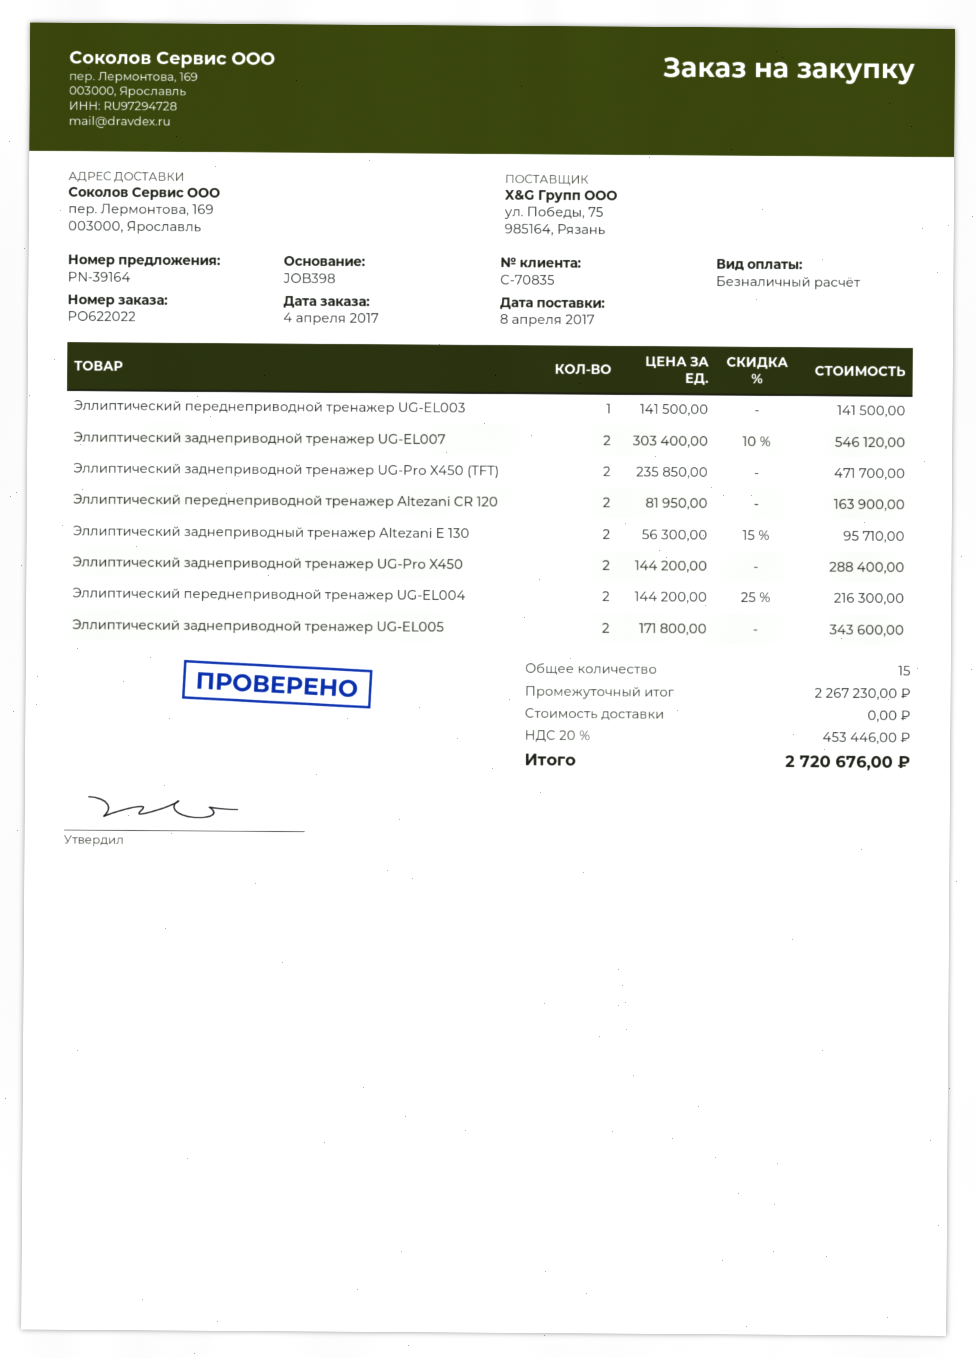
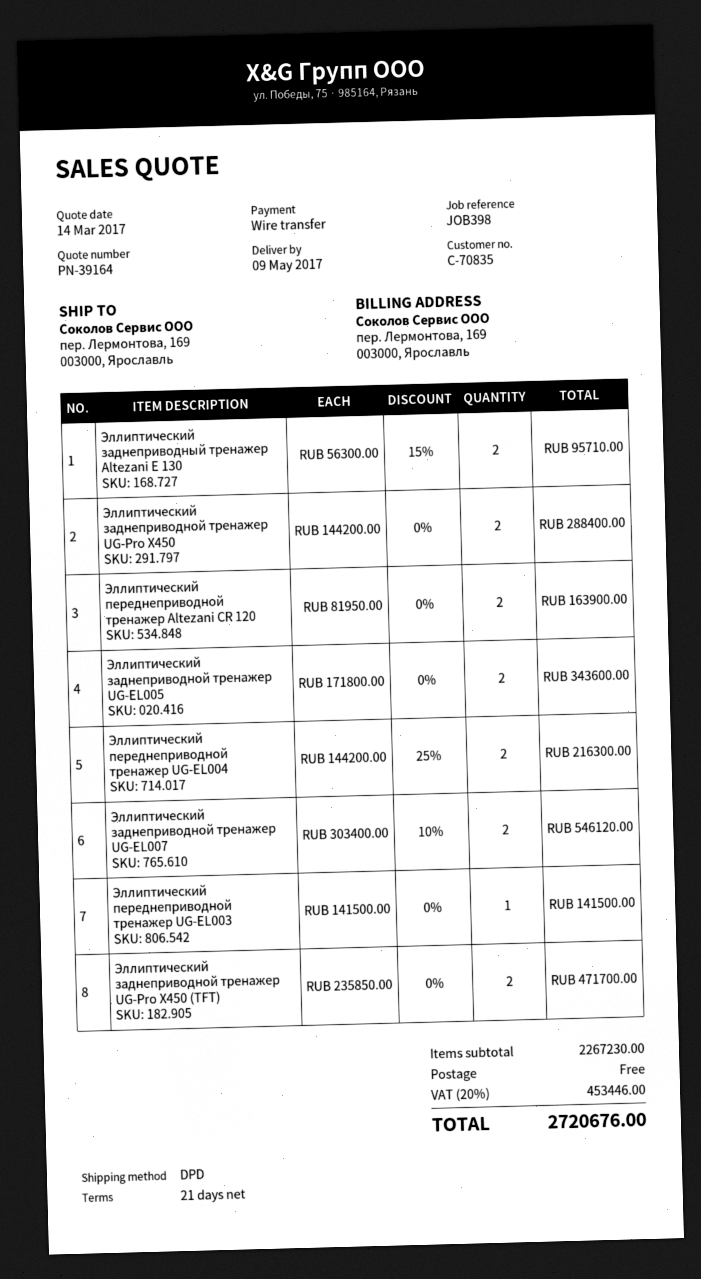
delivery date: 2017-04-08 -> 2017-05-09

